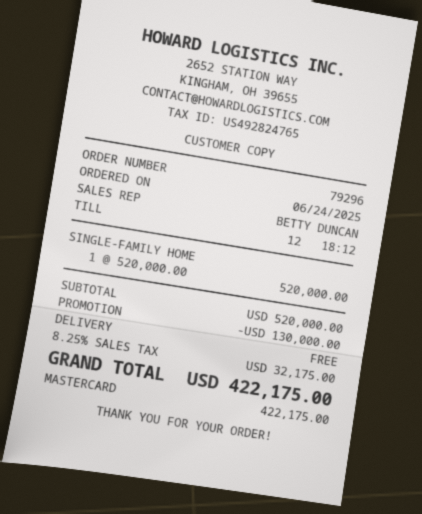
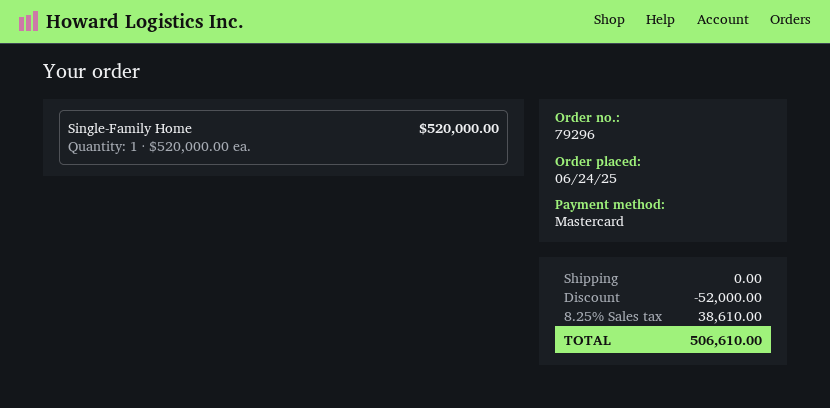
discount: 130000.00 -> 52000.00
tax: 8.25% = 32175.00 -> 8.25% = 38610.00
total: 422175.00 -> 506610.00

